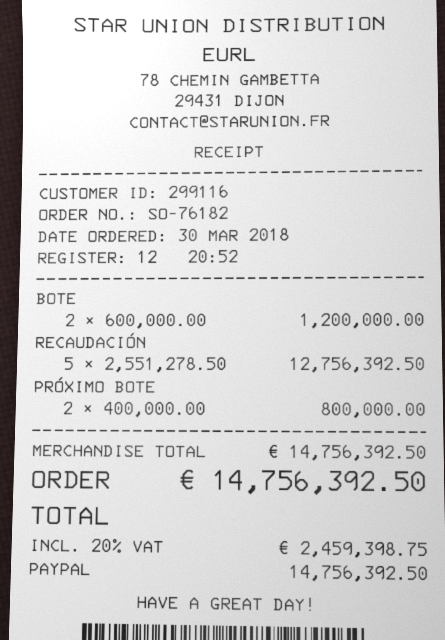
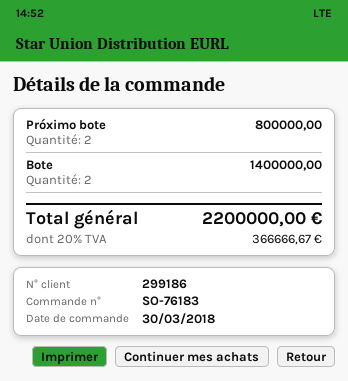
order number: SO-76182 -> SO-76183
customer number: 299116 -> 299186
BOTE: 2 for 1200000.00 -> 2 for 1400000.00
RECAUDACIÓN: 5 for 12756392.50 -> none
tax: 20% = 2459398.75 -> 20% = 366666.67
total: 14756392.50 -> 2200000.00

